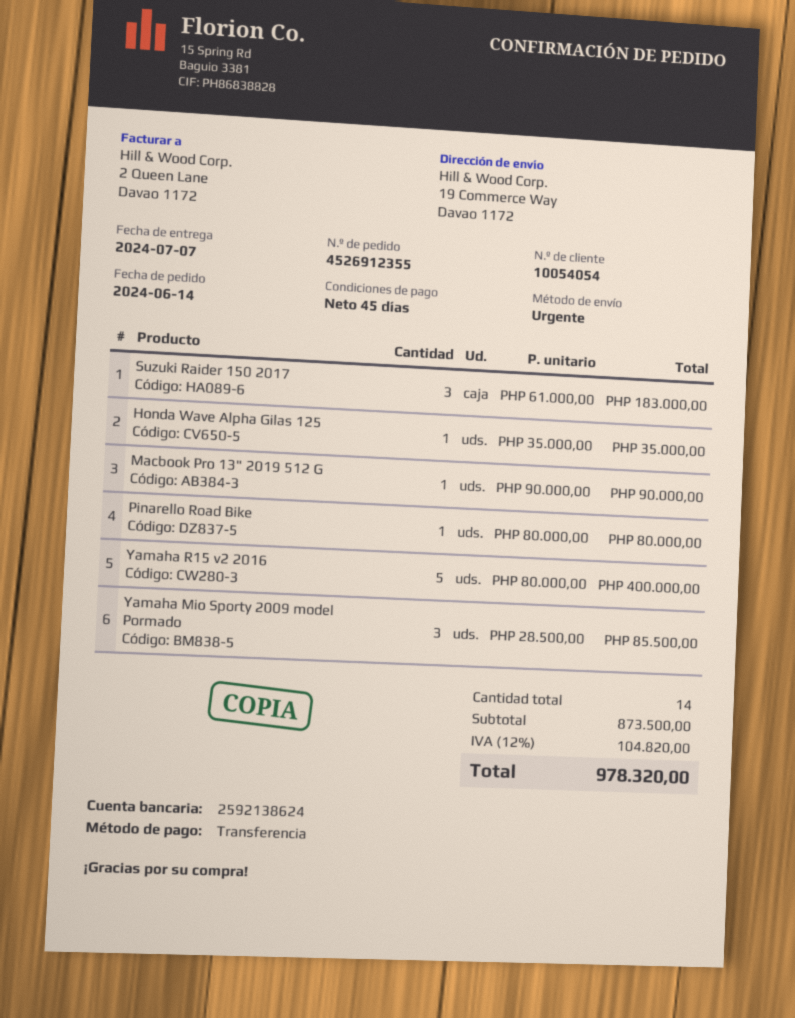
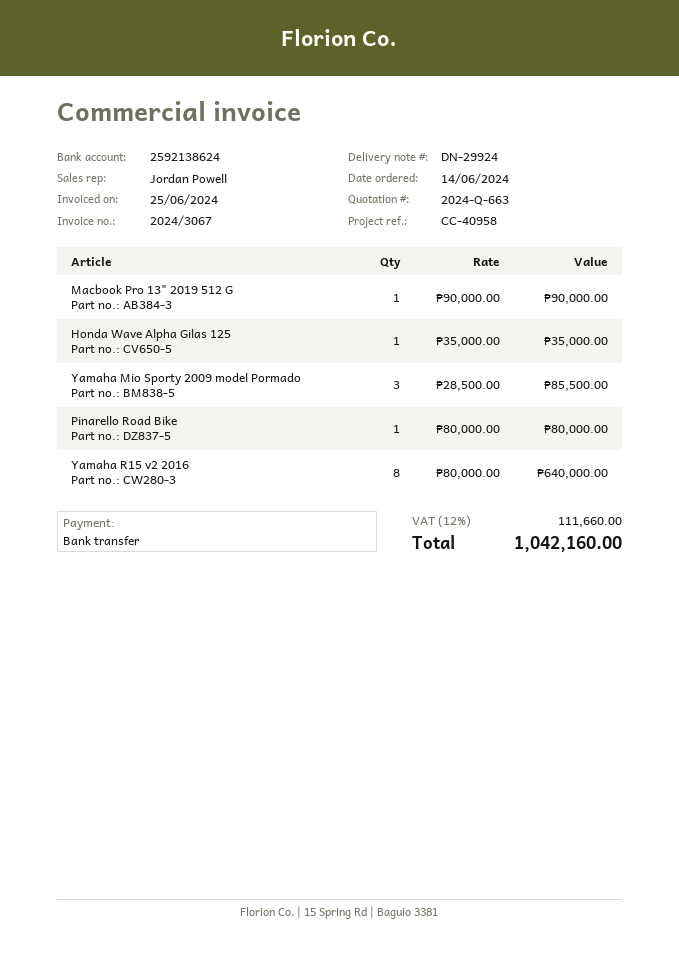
Suzuki Raider 150 2017: 3 x 61000.00 = 183000.00 -> none
Yamaha R15 v2 2016: 5 x 80000.00 = 400000.00 -> 8 x 80000.00 = 640000.00
tax: 12% = 104820.00 -> 12% = 111660.00
total: 978320.00 -> 1042160.00

